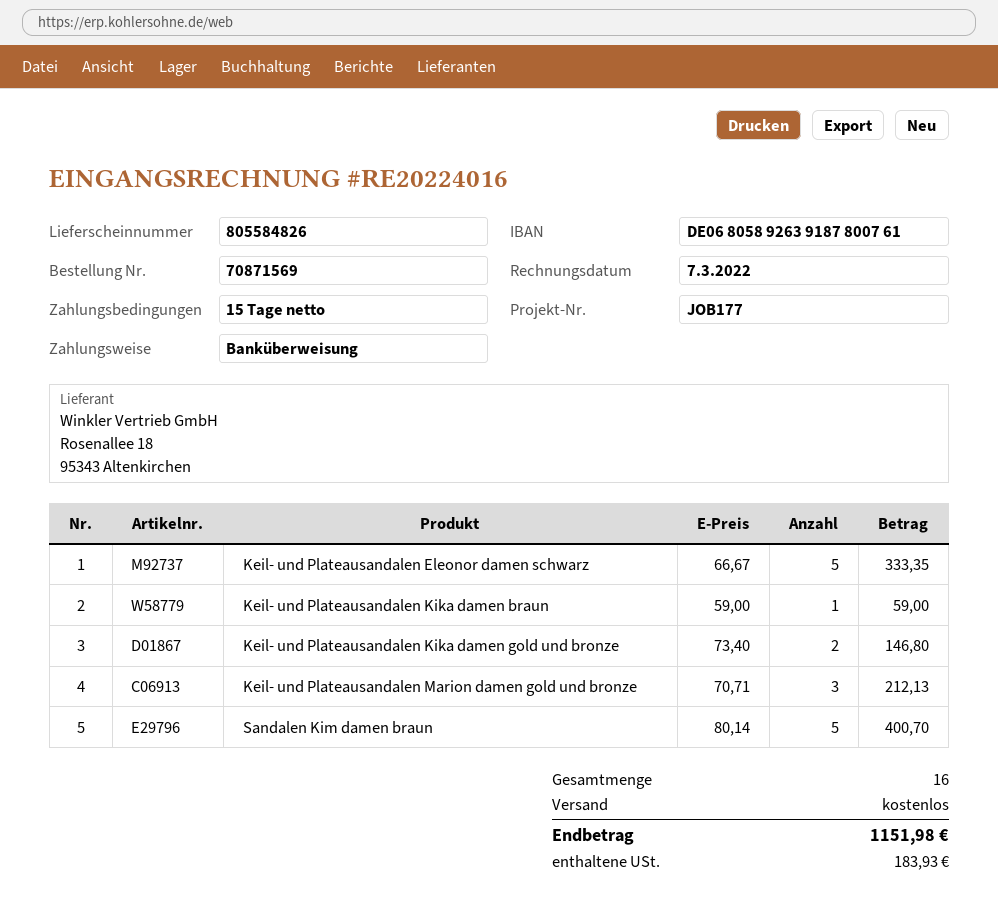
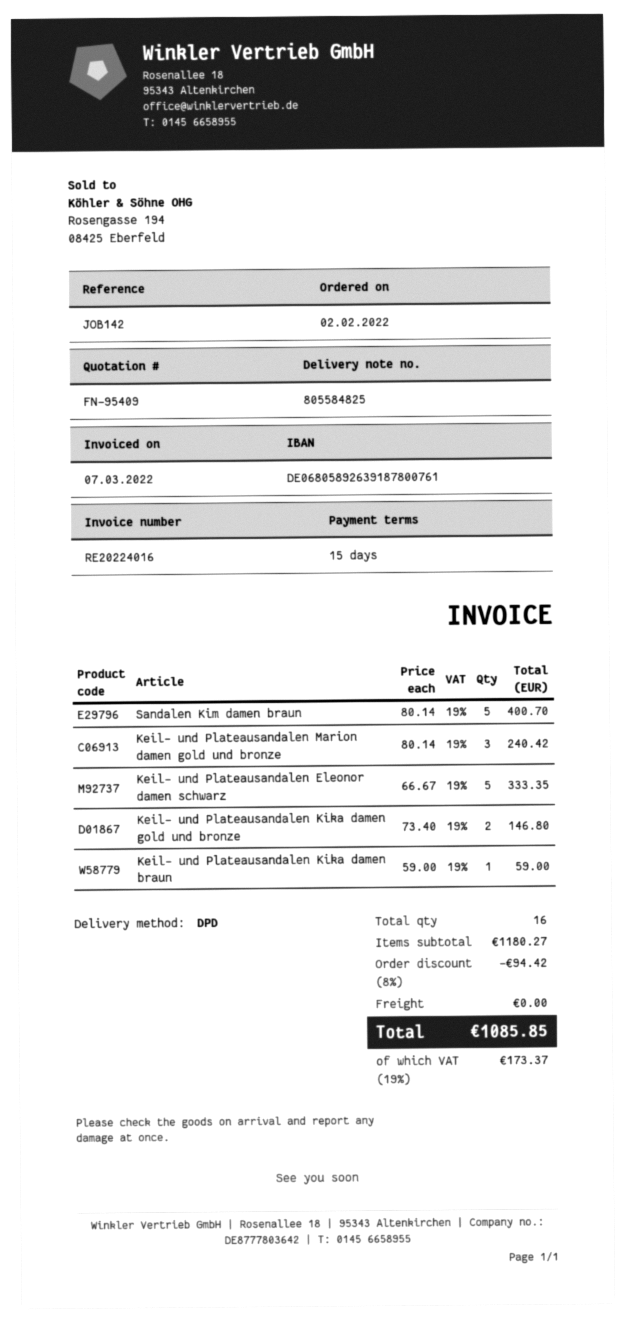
delivery note number: 805584826 -> 805584825
reference: JOB177 -> JOB142
Keil- und Plateausandalen Marion damen gold und bronze: 3 x 70.71 = 212.13 -> 3 x 80.14 = 240.42
discount: none -> 8% = 94.42
tax: 183.93 -> 173.37
total: 1151.98 -> 1085.85

